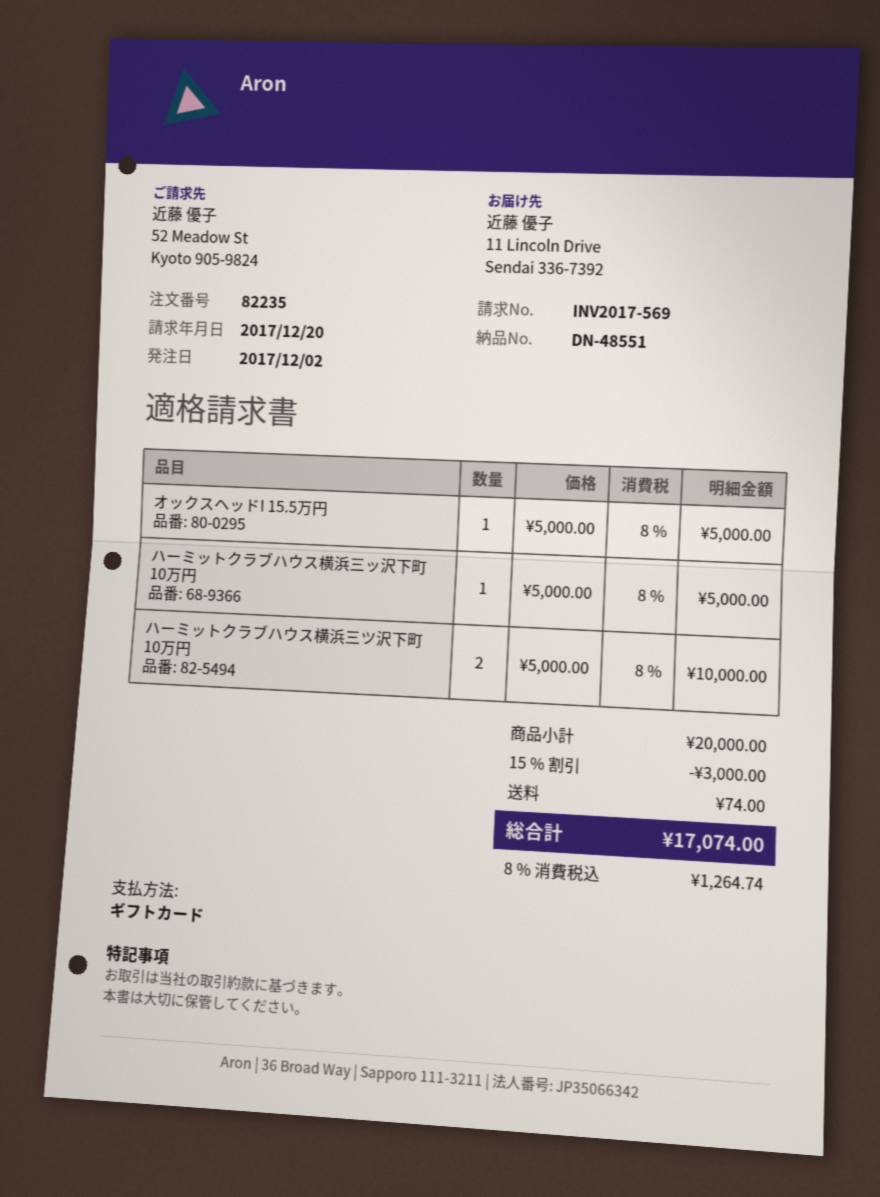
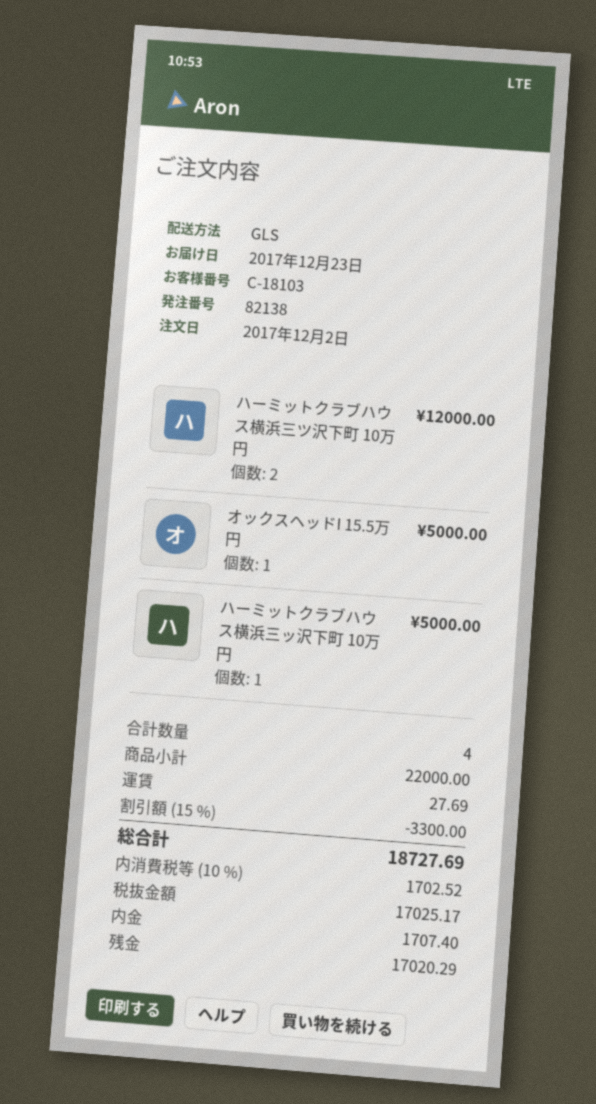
order number: 82235 -> 82138
ハーミットクラブハウス横浜三ツ沢下町 10万円: 2 for 10000.00 -> 2 for 12000.00
subtotal: 20000.00 -> 22000.00
discount: 15% = 3000.00 -> 15% = 3300.00
shipping: 74.00 -> 27.69
tax: 8% = 1264.74 -> 10% = 1702.52
total: 17074.00 -> 18727.69

